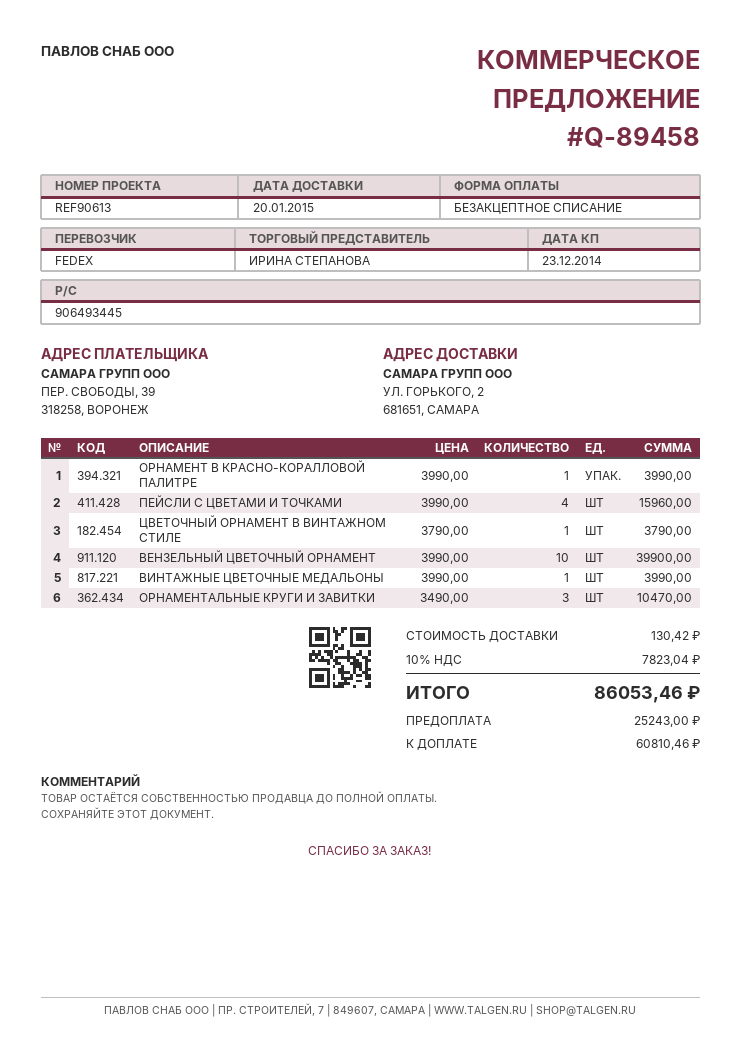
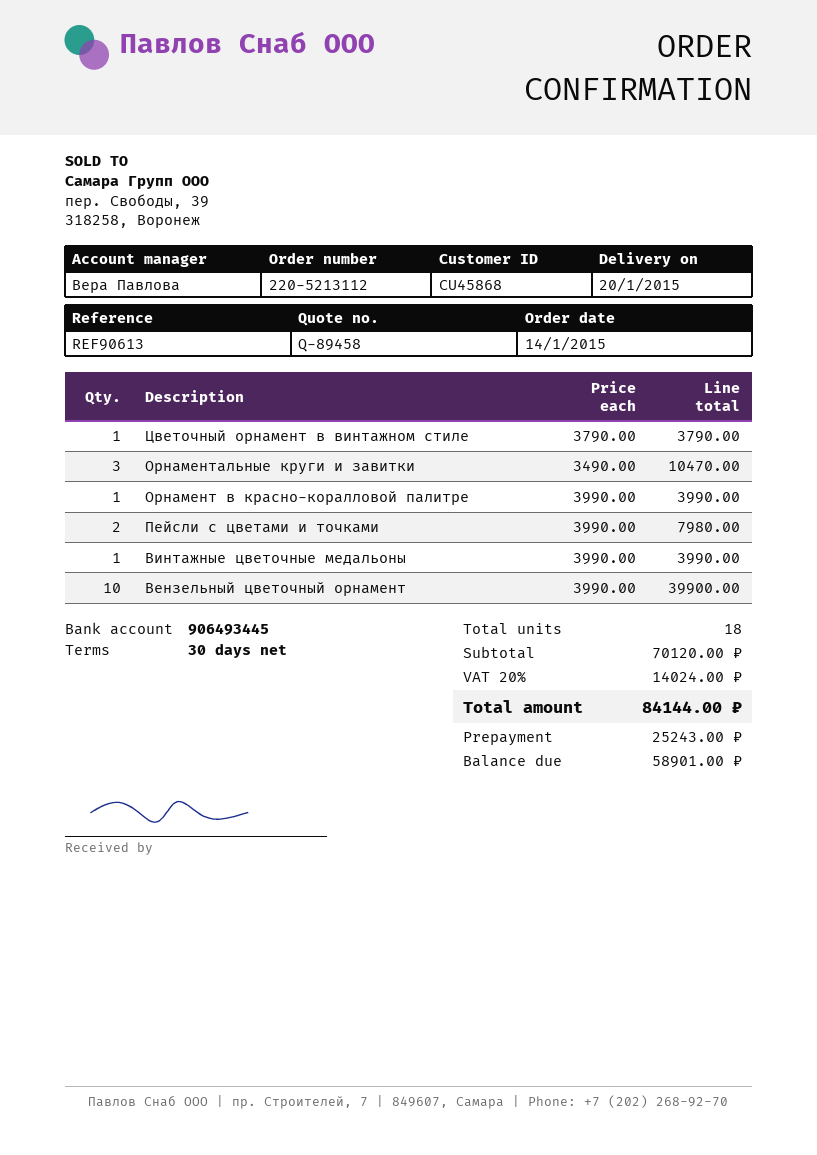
sales rep: ИРИНА СТЕПАНОВА -> Вера Павлова
ПЕЙСЛИ С ЦВЕТАМИ И ТОЧКАМИ: 4 x 3990.00 = 15960.00 -> 2 x 3990.00 = 7980.00
shipping: 130.42 -> none
tax: 10% = 7823.04 -> 20% = 14024.00
total: 86053.46 -> 84144.00
balance: 60810.46 -> 58901.00

